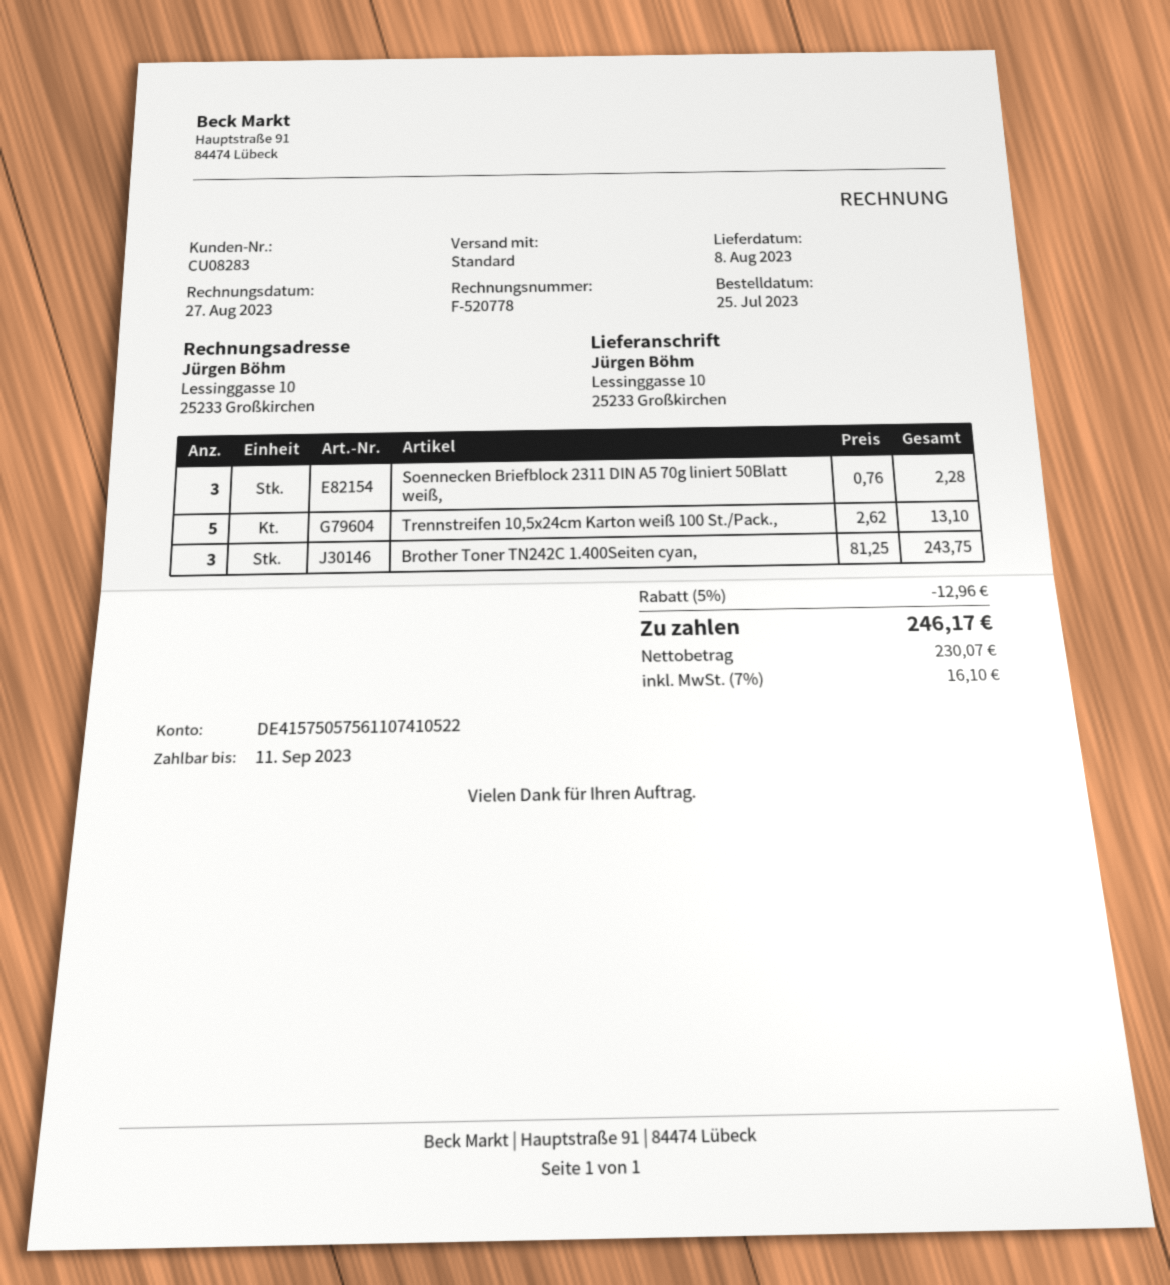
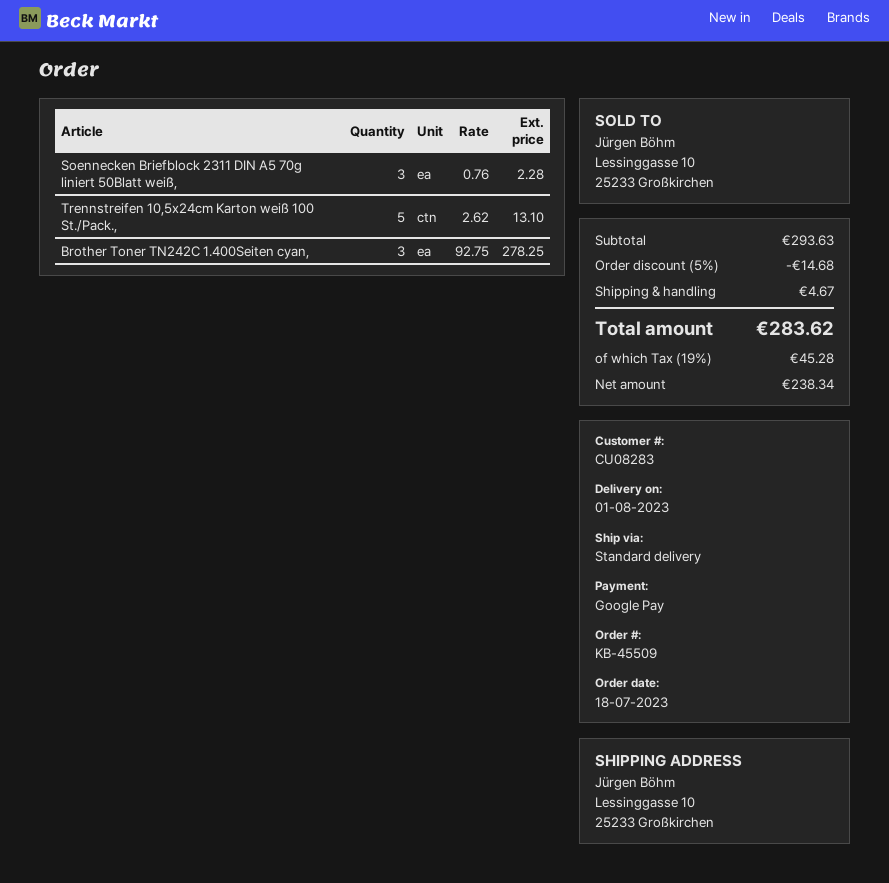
order date: 2023-07-25 -> 2023-07-18
delivery date: 2023-08-08 -> 2023-08-01
Brother Toner TN242C 1.400Seiten cyan,: 3 x 81.25 = 243.75 -> 3 x 92.75 = 278.25
discount: 5% = 12.96 -> 5% = 14.68
shipping: none -> 4.67
net: 230.07 -> 238.34
tax: 7% = 16.10 -> 19% = 45.28
total: 246.17 -> 283.62

